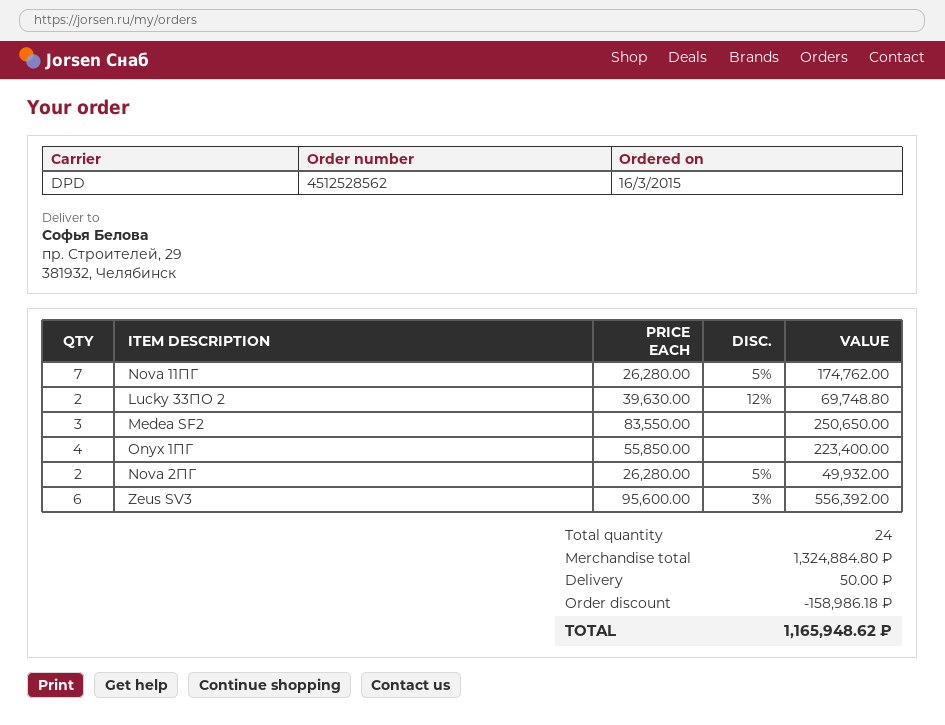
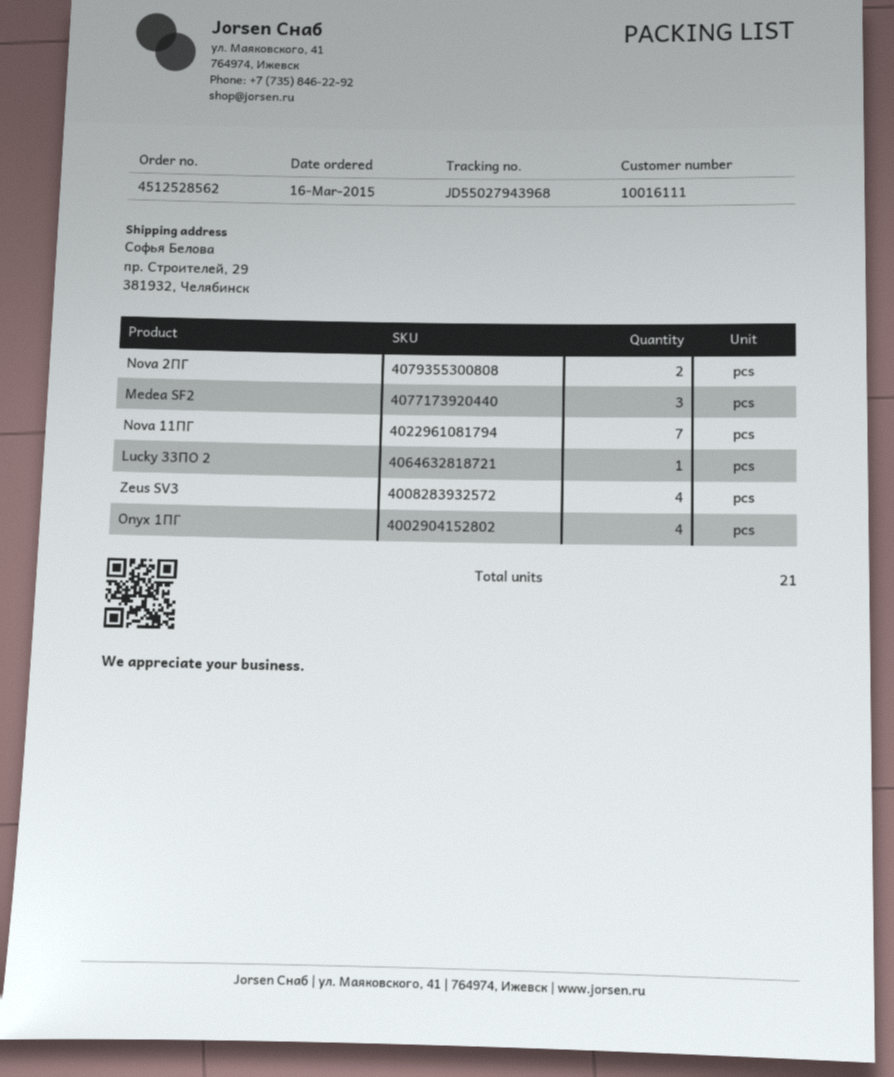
Lucky 33ПО 2: 2 -> 1
Zeus SV3: 6 -> 4
total quantity: 24 -> 21

